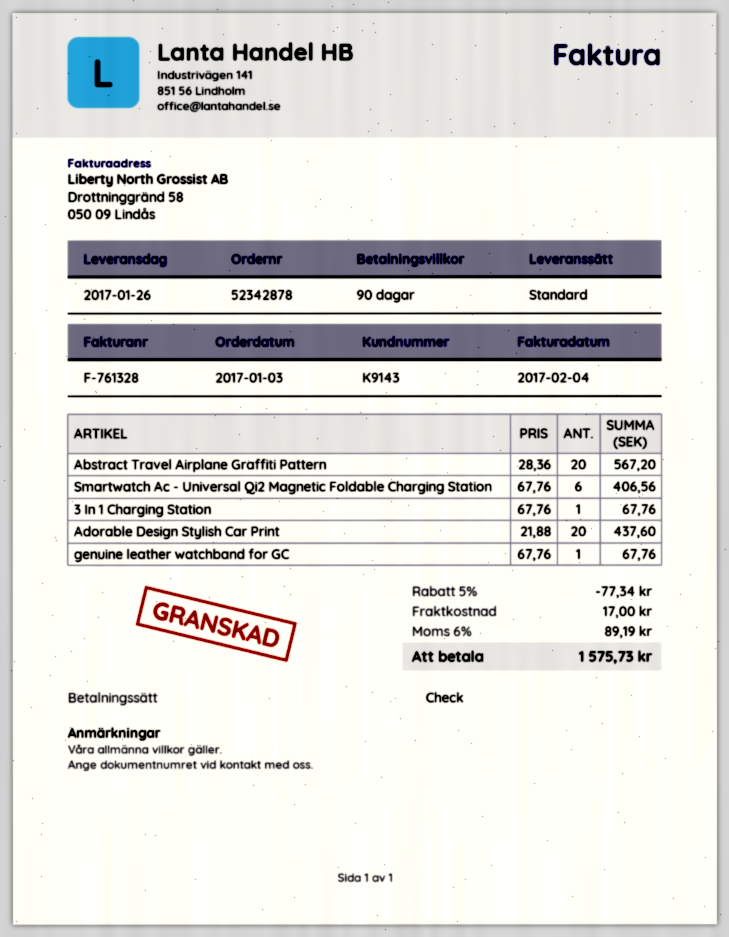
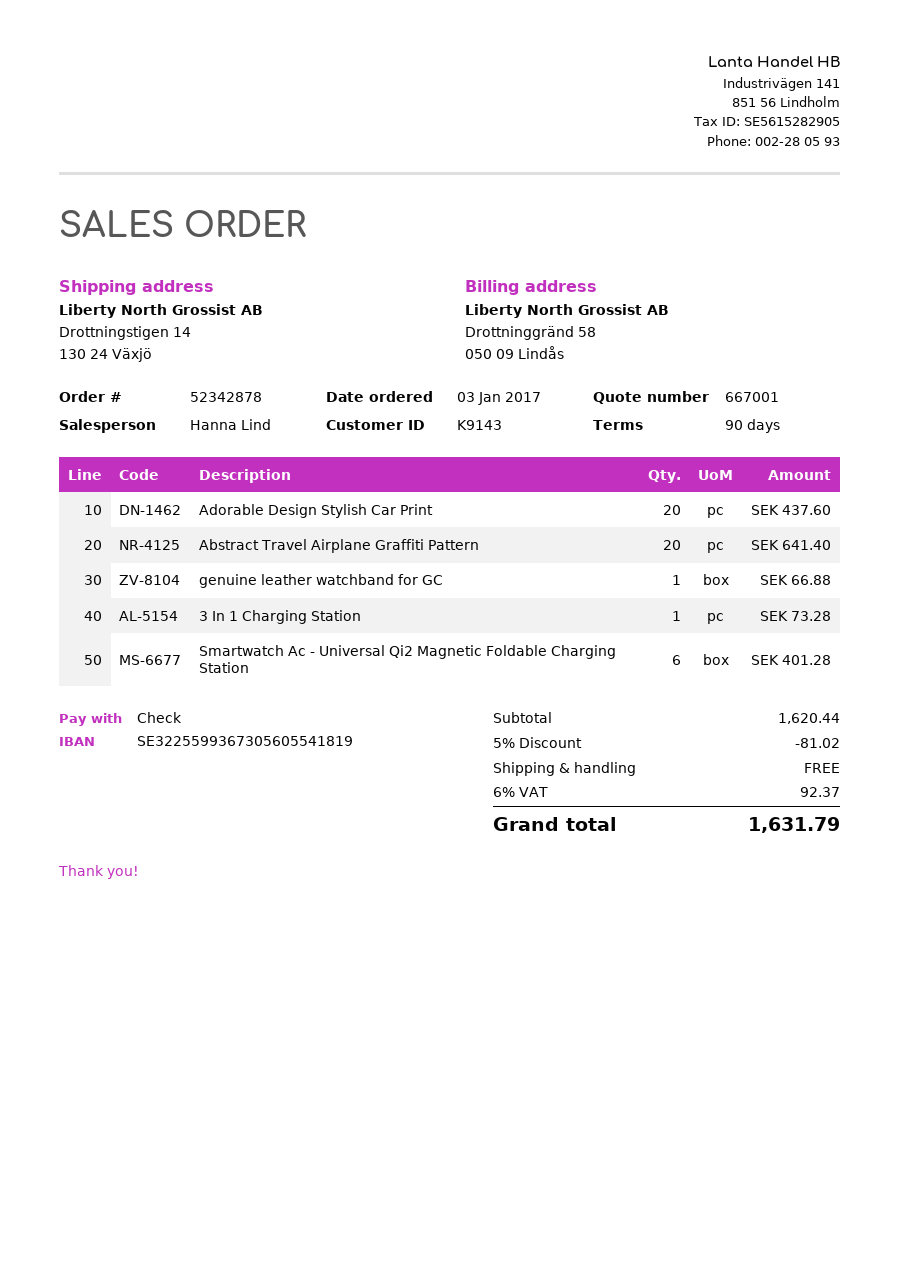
Abstract Travel Airplane Graffiti Pattern: 20 for 567.20 -> 20 for 641.40
Smartwatch Ac - Universal Qi2 Magnetic Foldable Charging Station: 6 for 406.56 -> 6 for 401.28
3 In 1 Charging Station: 1 for 67.76 -> 1 for 73.28
genuine leather watchband for GC: 1 for 67.76 -> 1 for 66.88
discount: 5% = 77.34 -> 5% = 81.02
shipping: 17.00 -> 0.00
tax: 6% = 89.19 -> 6% = 92.37
total: 1575.73 -> 1631.79

